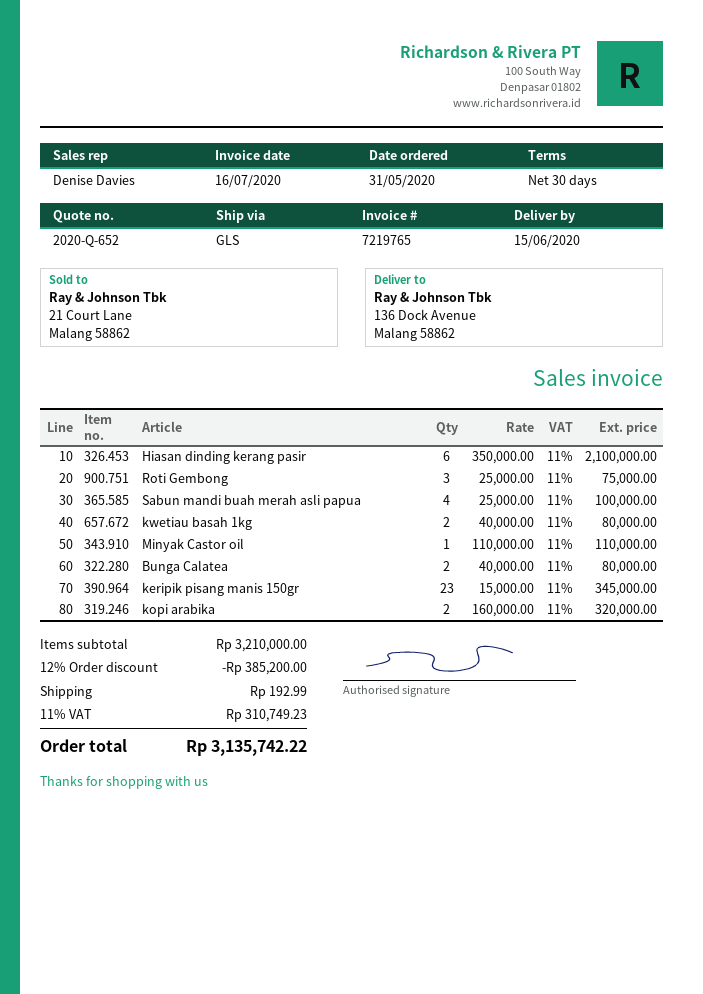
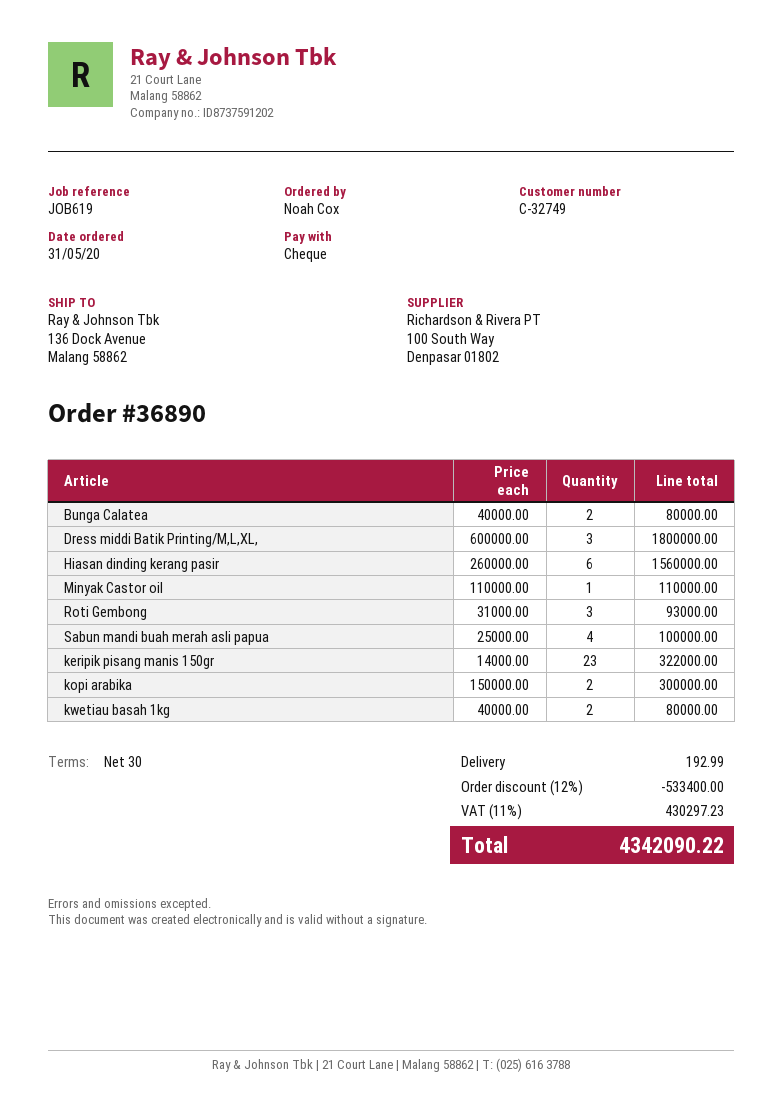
Hiasan dinding kerang pasir: 6 x 350000.00 = 2100000.00 -> 6 x 260000.00 = 1560000.00
Roti Gembong: 3 x 25000.00 = 75000.00 -> 3 x 31000.00 = 93000.00
keripik pisang manis 150gr: 23 x 15000.00 = 345000.00 -> 23 x 14000.00 = 322000.00
kopi arabika: 2 x 160000.00 = 320000.00 -> 2 x 150000.00 = 300000.00
Dress middi Batik Printing/M,L,XL,: none -> 3 x 600000.00 = 1800000.00
discount: 12% = 385200.00 -> 12% = 533400.00
tax: 11% = 310749.23 -> 11% = 430297.23
total: 3135742.22 -> 4342090.22

